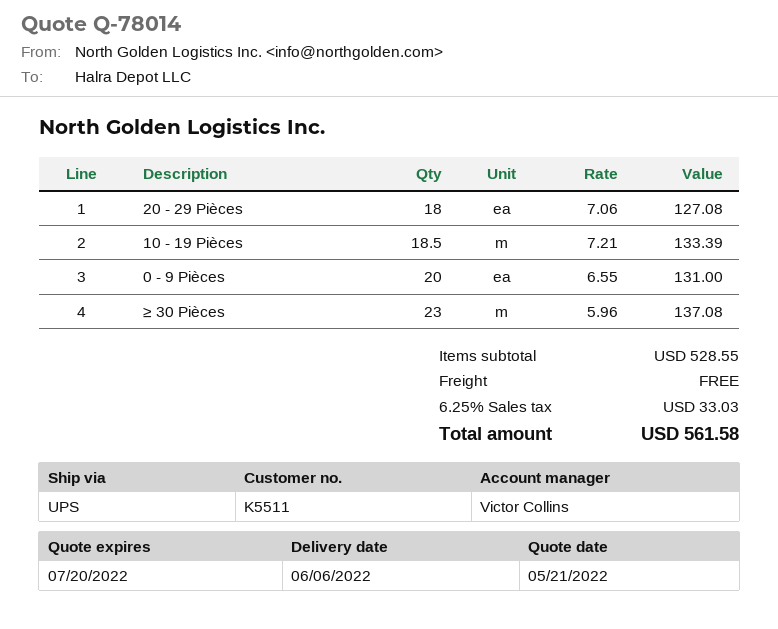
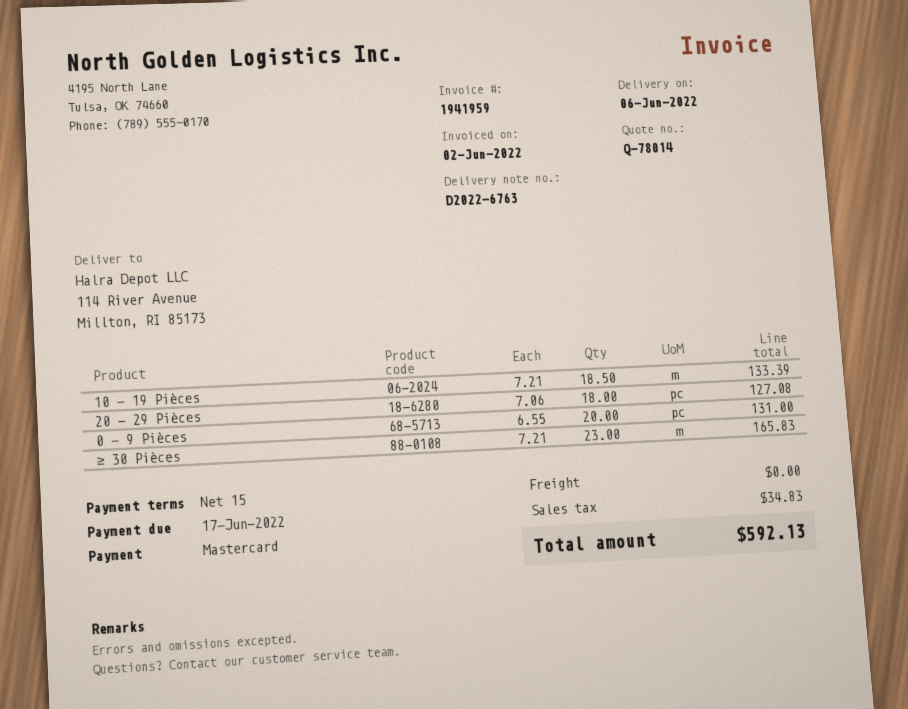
≥ 30 Pièces: 23 x 5.96 = 137.08 -> 23 x 7.21 = 165.83
tax: 33.03 -> 34.83
total: 561.58 -> 592.13

